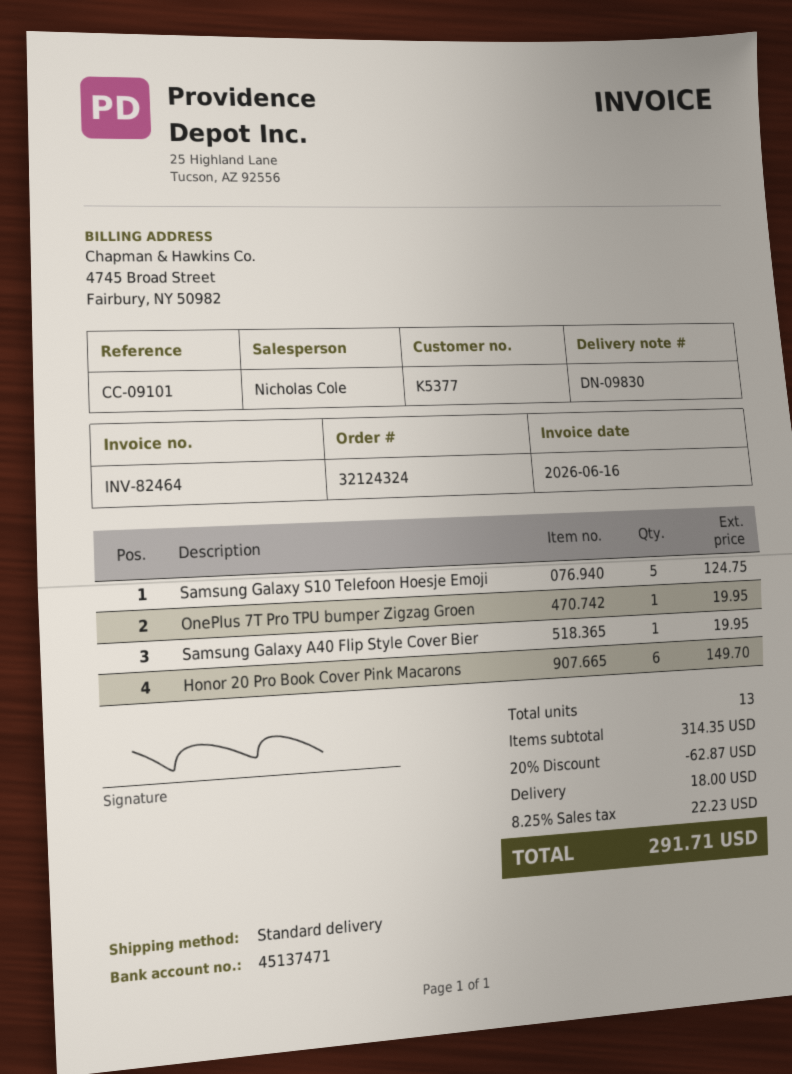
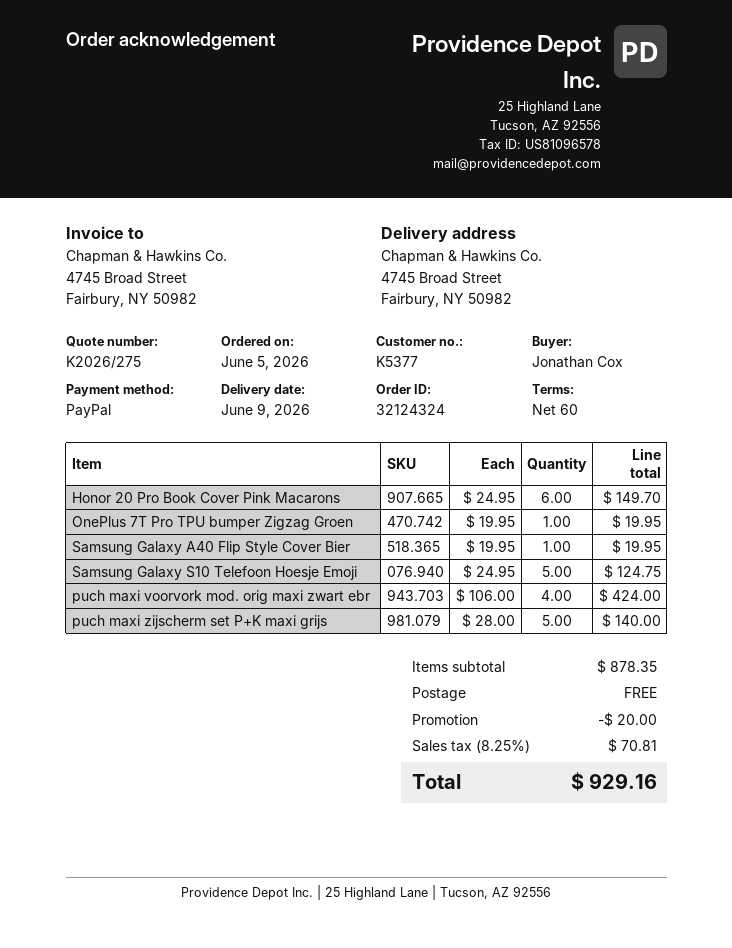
puch maxi voorvork mod. orig maxi zwart ebr: none -> 4 for 424.00
puch maxi zijscherm set P+K maxi grijs: none -> 5 for 140.00
subtotal: 314.35 -> 878.35
discount: 62.87 -> 20.00
shipping: 18.00 -> 0.00
tax: 8.25% = 22.23 -> 8.25% = 70.81
total: 291.71 -> 929.16

